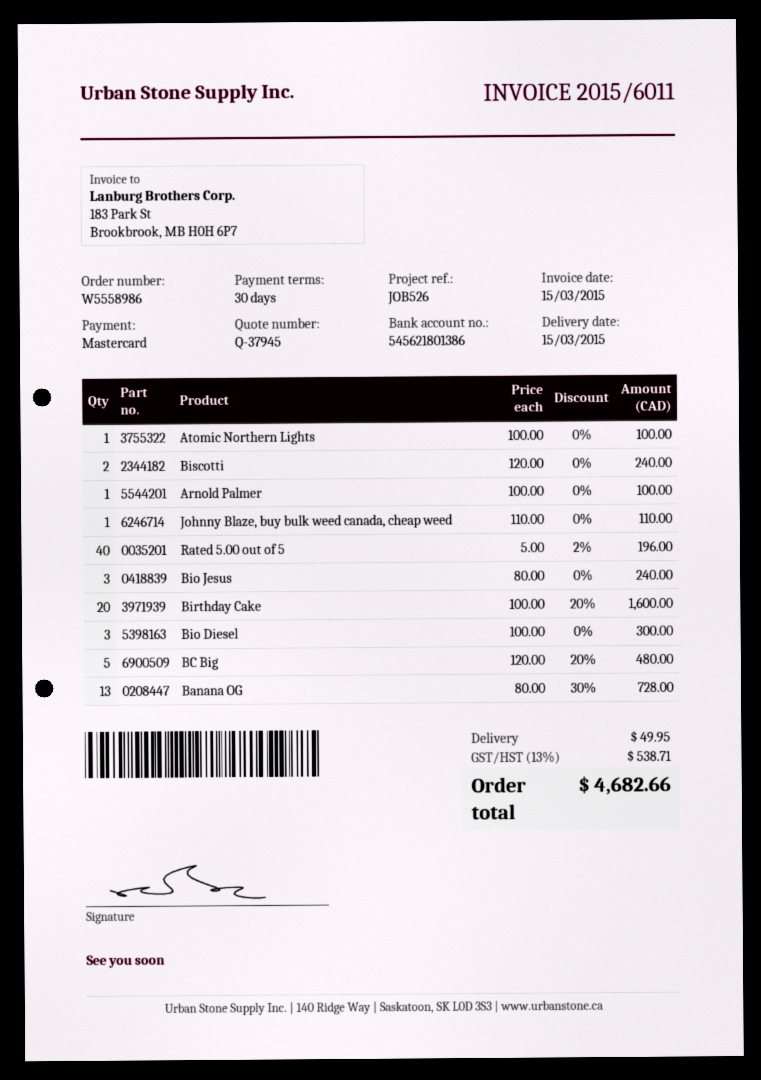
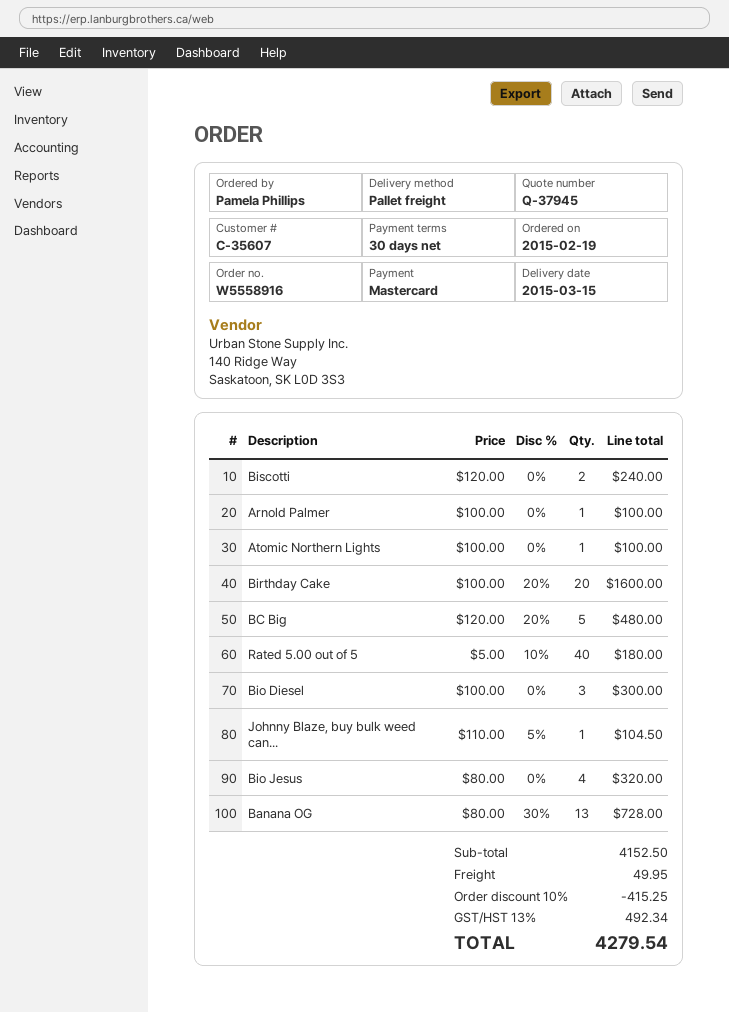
order number: W5558986 -> W5558916
Johnny Blaze, buy bulk weed canada, cheap weed: 1 x 110.00 = 110.00 -> 1 x 110.00 - 5% = 104.50
Rated 5.00 out of 5: 40 x 5.00 - 2% = 196.00 -> 40 x 5.00 - 10% = 180.00
Bio Jesus: 3 x 80.00 = 240.00 -> 4 x 80.00 = 320.00
discount: none -> 10% = 415.25
tax: 13% = 538.71 -> 13% = 492.34
total: 4682.66 -> 4279.54

